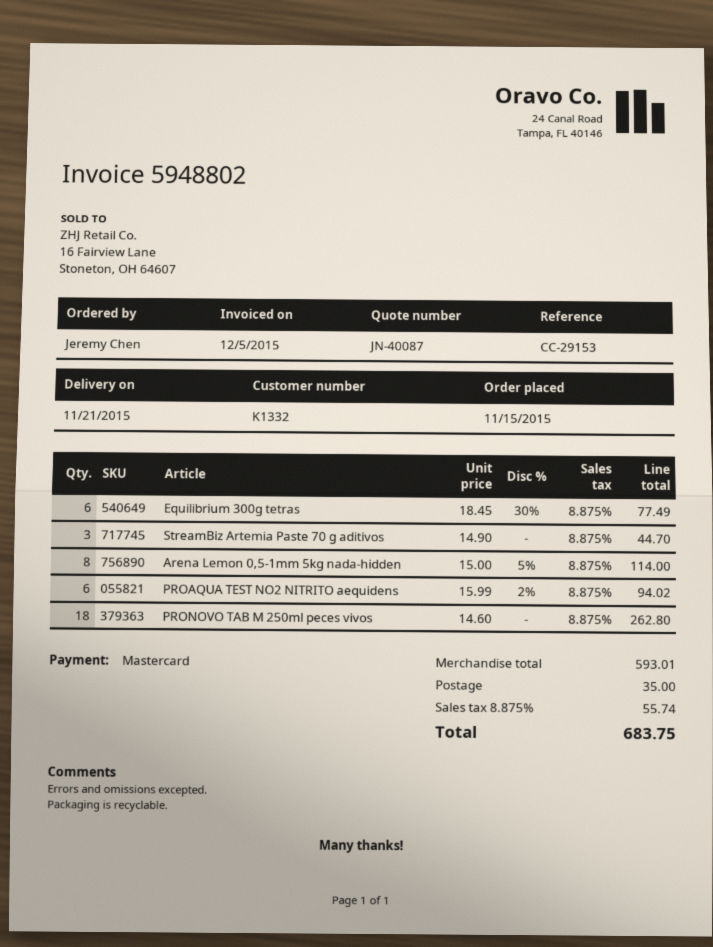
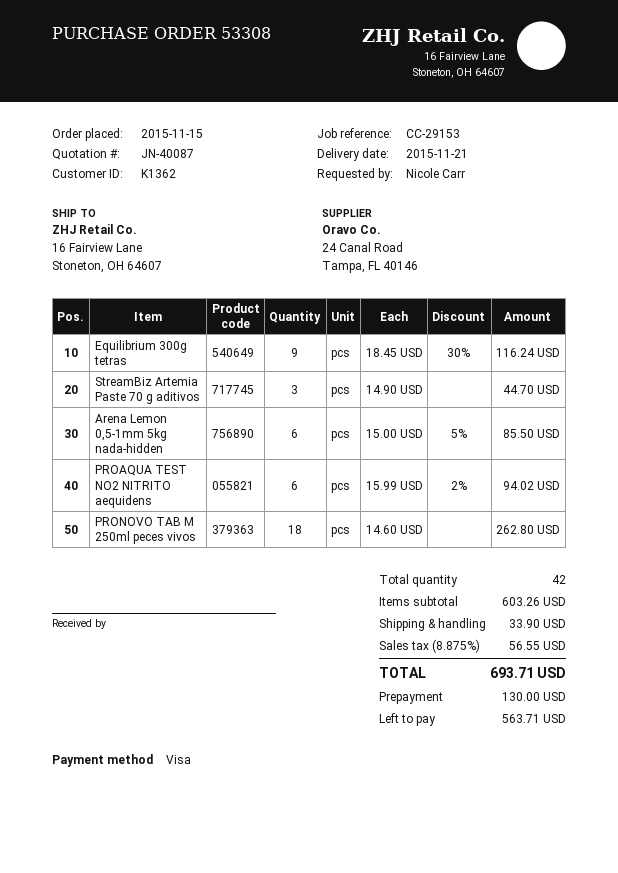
customer number: K1332 -> K1362
ordered by: Jeremy Chen -> Nicole Carr
payment method: Mastercard -> Visa
Equilibrium 300g tetras: 6 x 18.45 - 30% = 77.49 -> 9 x 18.45 - 30% = 116.24
Arena Lemon 0,5-1mm 5kg nada-hidden: 8 x 15.00 - 5% = 114.00 -> 6 x 15.00 - 5% = 85.50
subtotal: 593.01 -> 603.26
shipping: 35.00 -> 33.90
tax: 8.875% = 55.74 -> 8.875% = 56.55
total: 683.75 -> 693.71

